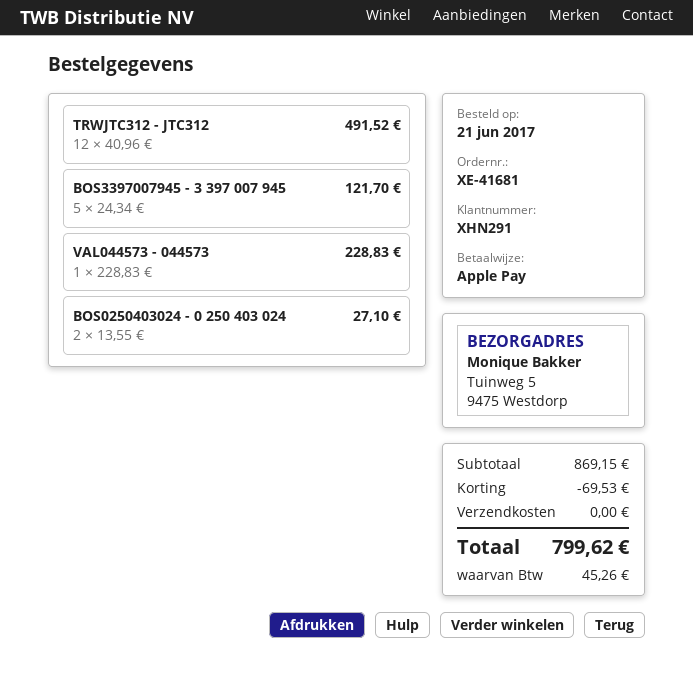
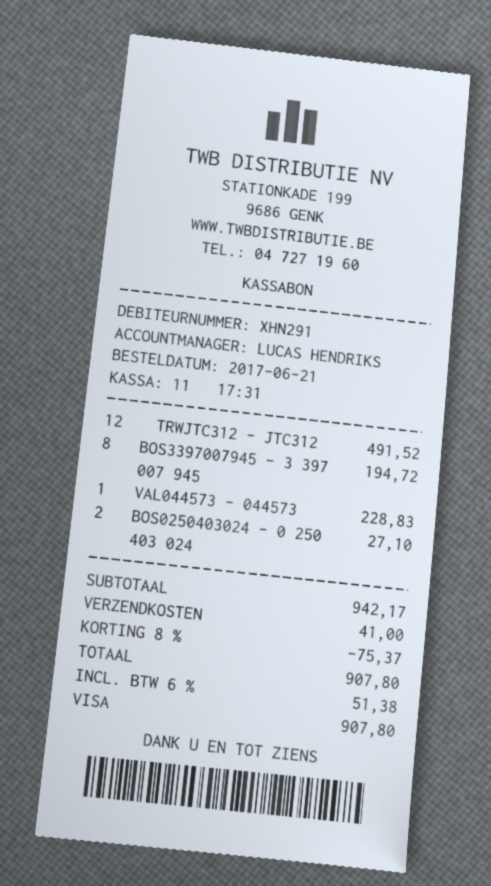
payment method: Apple Pay -> Visa
BOS3397007945 - 3 397 007 945: 5 for 121.70 -> 8 for 194.72
subtotal: 869.15 -> 942.17
discount: 69.53 -> 75.37
shipping: 0.00 -> 41.00
tax: 45.26 -> 51.38
total: 799.62 -> 907.80

